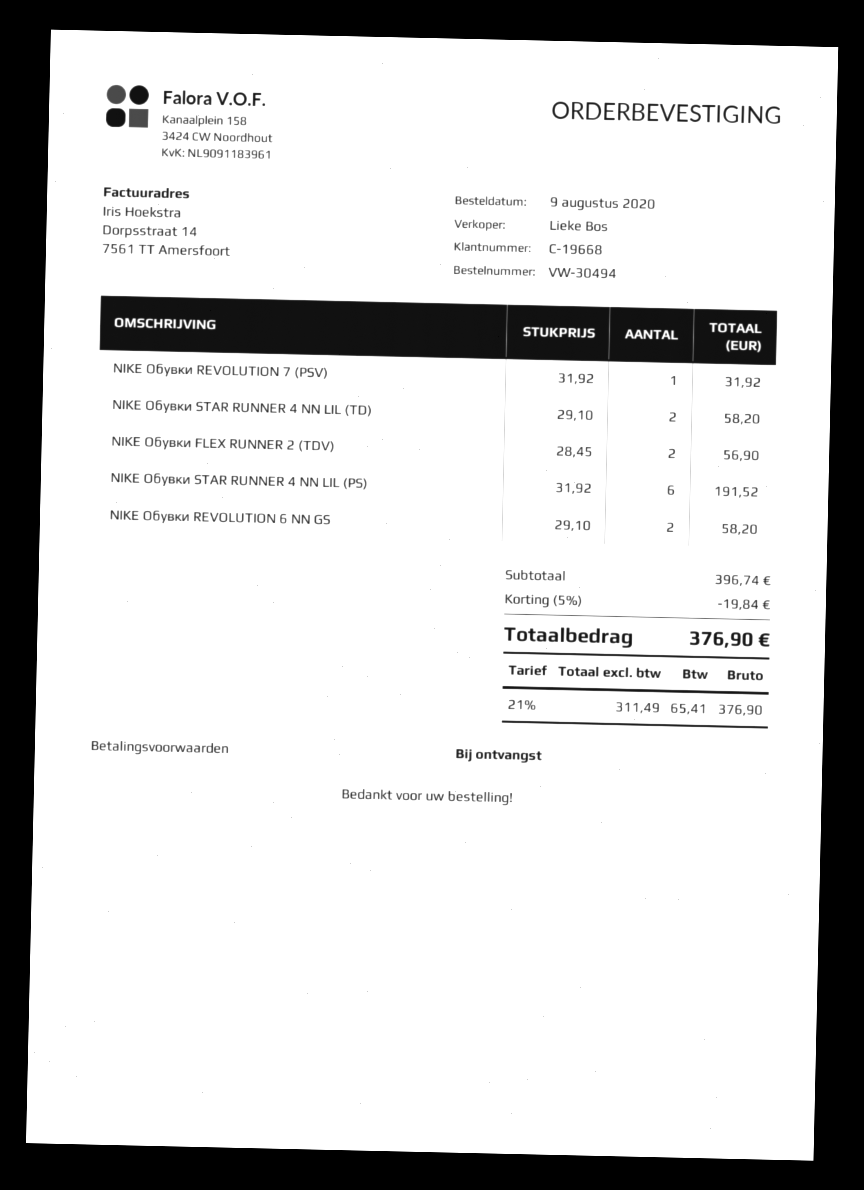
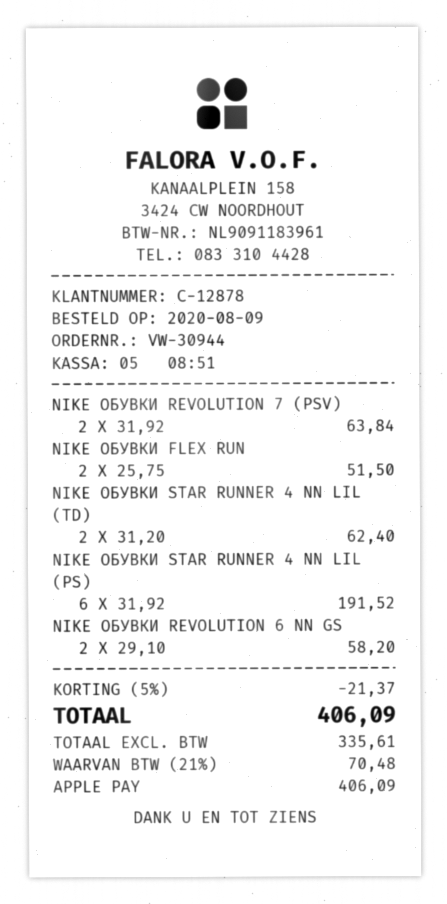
order number: VW-30494 -> VW-30944
customer number: C-19668 -> C-12878
NIKE Обувки REVOLUTION 7 (PSV): 1 x 31.92 = 31.92 -> 2 x 31.92 = 63.84
NIKE Обувки STAR RUNNER 4 NN LIL (TD): 2 x 29.10 = 58.20 -> 2 x 31.20 = 62.40
NIKE Обувки FLEX RUNNER 2 (TDV): 2 x 28.45 = 56.90 -> 2 x 25.75 = 51.50
discount: 5% = 19.84 -> 5% = 21.37
net: 311.49 -> 335.61
tax: 21% = 65.41 -> 21% = 70.48
total: 376.90 -> 406.09

